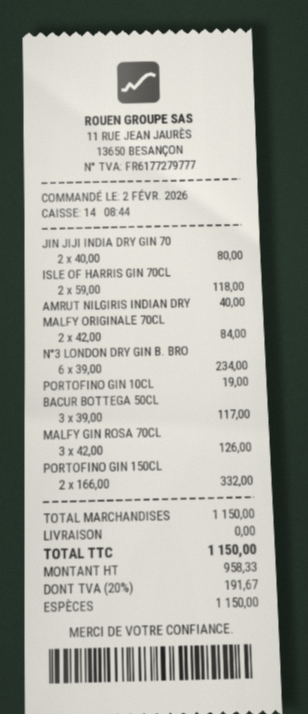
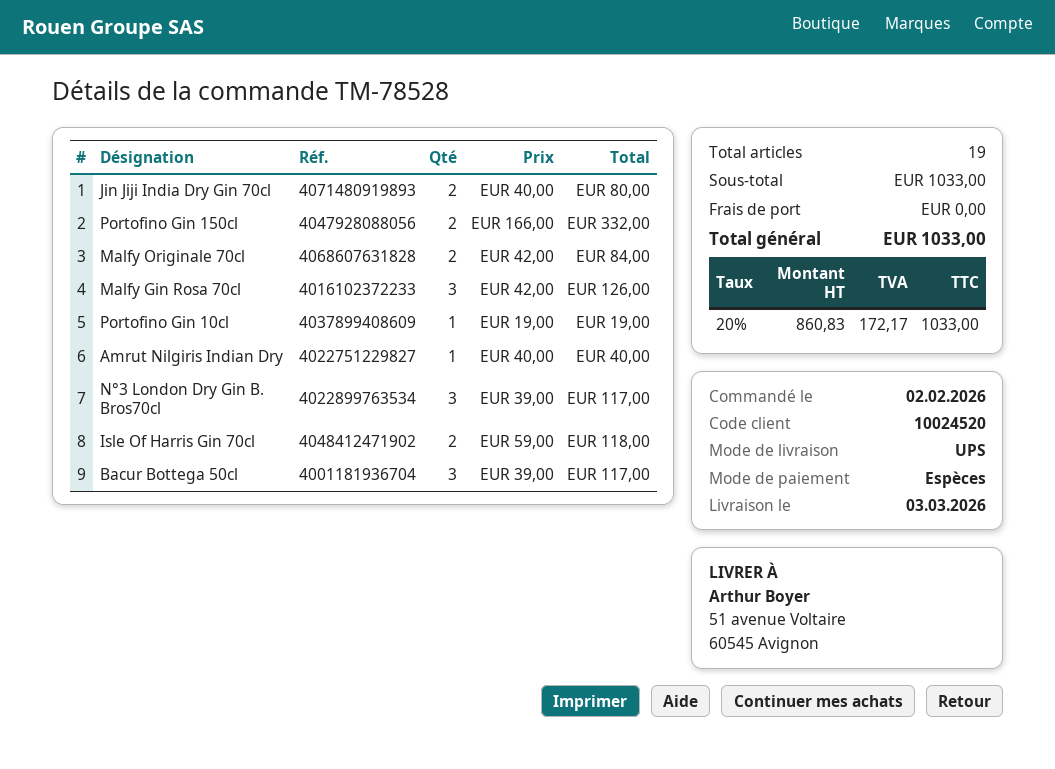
N°3 LONDON DRY GIN B. BRO: 6 x 39.00 = 234.00 -> 3 x 39.00 = 117.00
subtotal: 1150.00 -> 1033.00
net: 958.33 -> 860.83
tax: 20% = 191.67 -> 20% = 172.17
total: 1150.00 -> 1033.00

